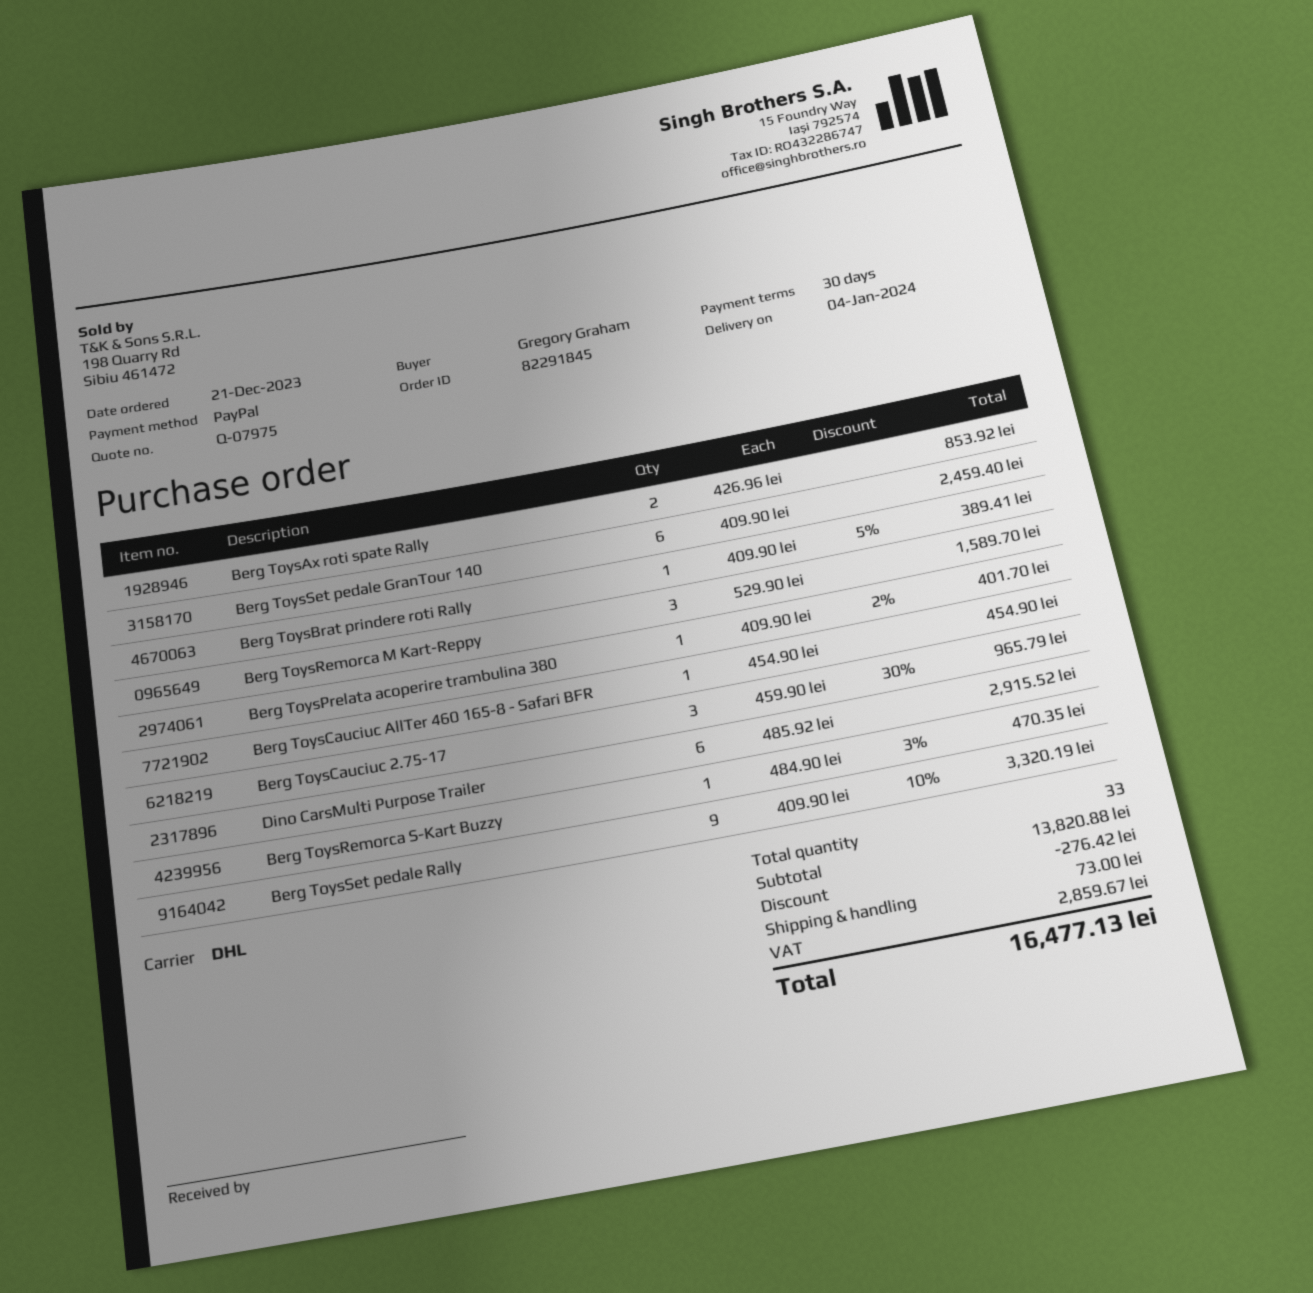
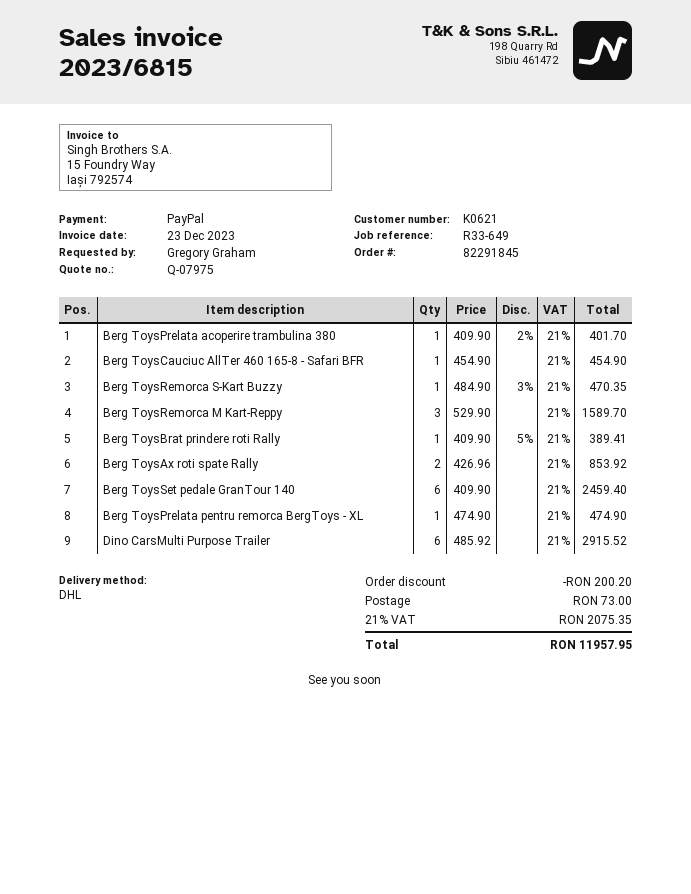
Berg ToysCauciuc 2.75-17: 3 x 459.90 - 30% = 965.79 -> none
Berg ToysSet pedale Rally: 9 x 409.90 - 10% = 3320.19 -> none
Berg ToysPrelata pentru remorca BergToys - XL: none -> 1 x 474.90 = 474.90
discount: 276.42 -> 200.20
tax: 2859.67 -> 2075.35
total: 16477.13 -> 11957.95

